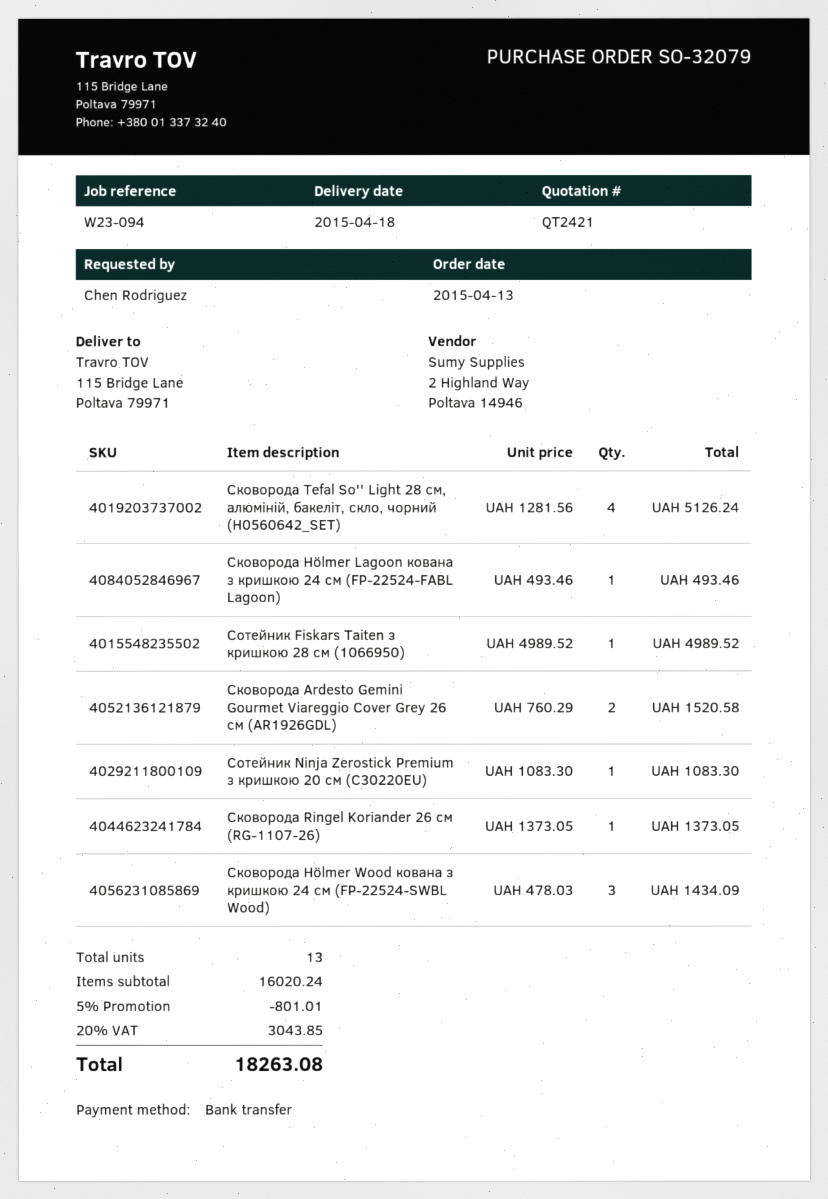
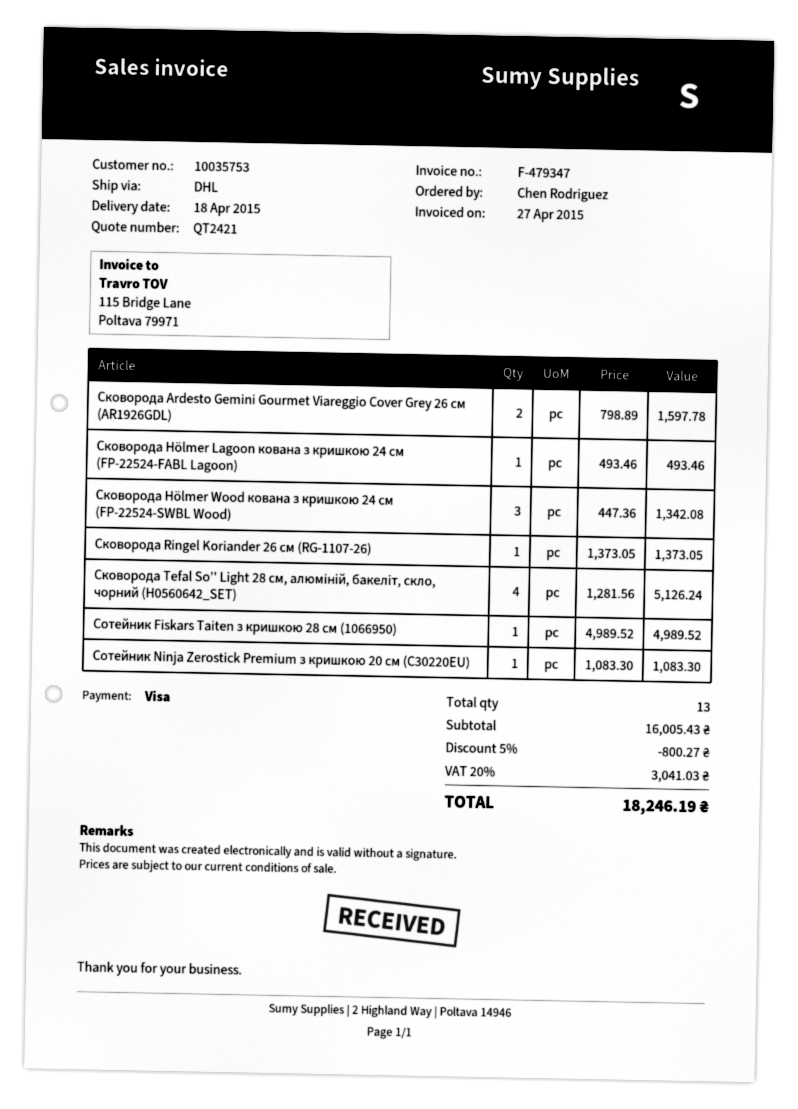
payment method: bank transfer -> Visa
Сковорода Ardesto Gemini Gourmet Viareggio Cover Grey 26 см (AR1926GDL): 2 x 760.29 = 1520.58 -> 2 x 798.89 = 1597.78
Сковорода Hölmer Wood кована з кришкою 24 см (FP-22524-SWBL Wood): 3 x 478.03 = 1434.09 -> 3 x 447.36 = 1342.08
subtotal: 16020.24 -> 16005.43
discount: 5% = 801.01 -> 5% = 800.27
tax: 20% = 3043.85 -> 20% = 3041.03
total: 18263.08 -> 18246.19

